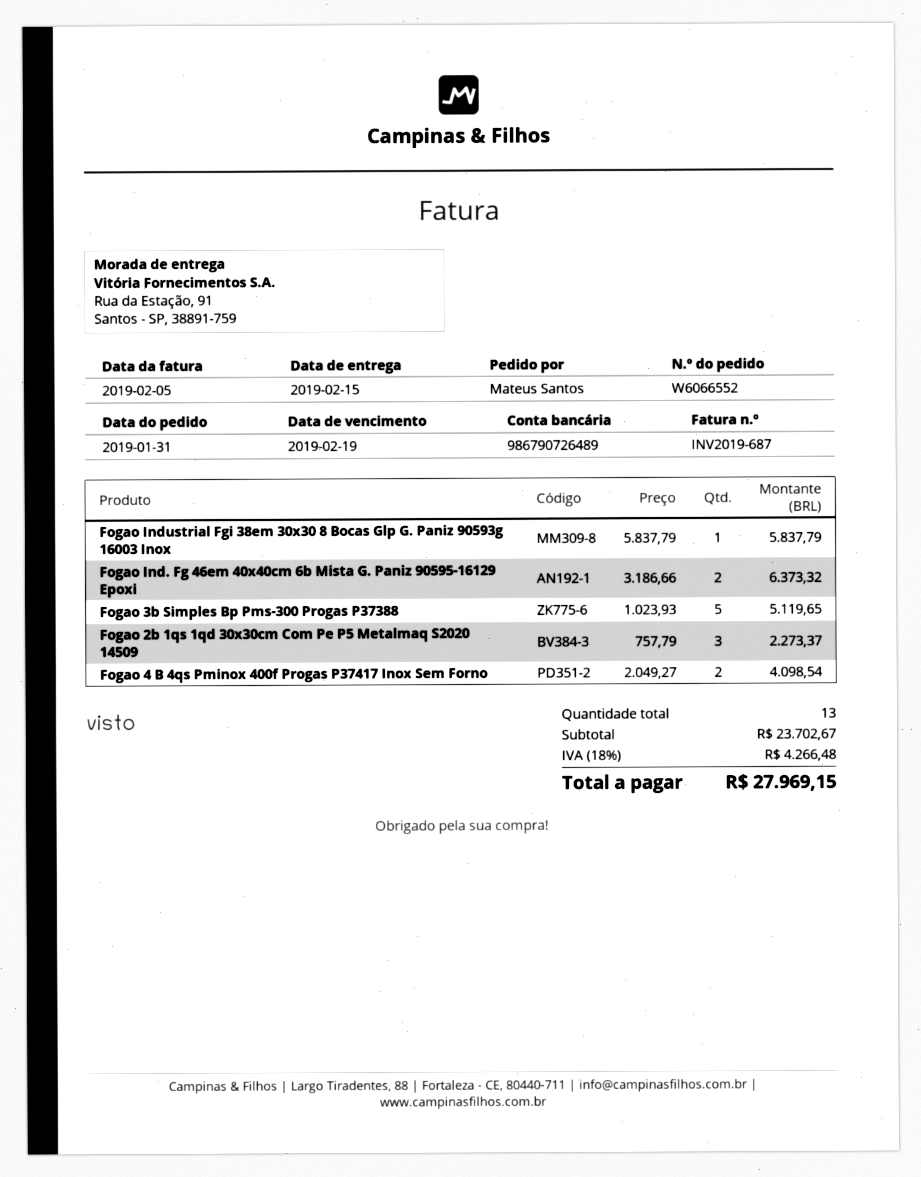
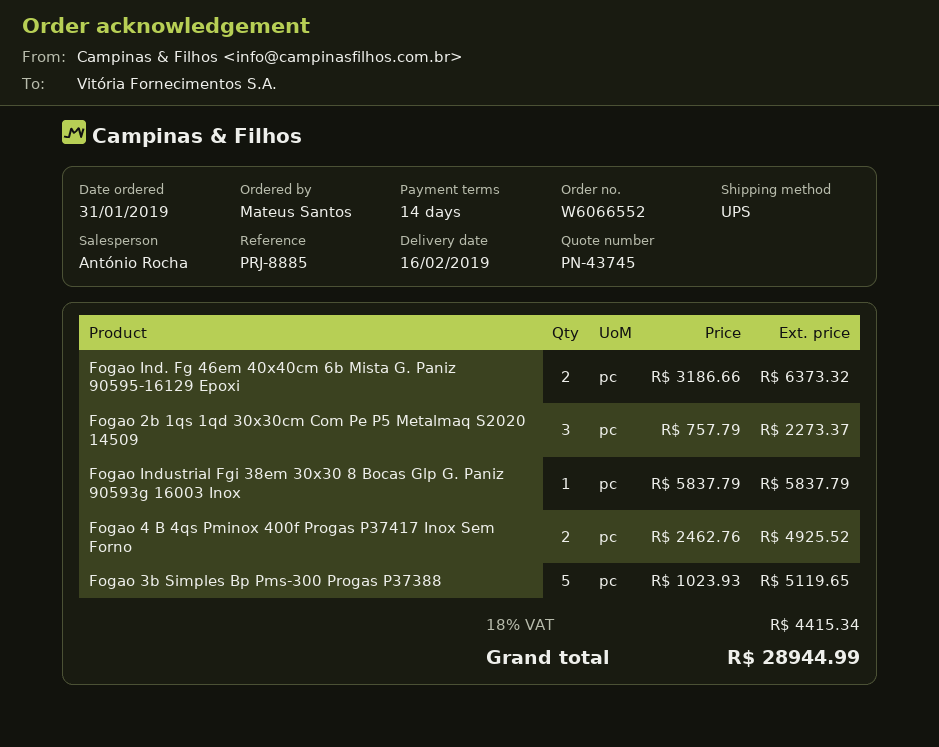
delivery date: 2019-02-15 -> 2019-02-16
Fogao 4 B 4qs Pminox 400f Progas P37417 Inox Sem Forno: 2 x 2049.27 = 4098.54 -> 2 x 2462.76 = 4925.52
tax: 18% = 4266.48 -> 18% = 4415.34
total: 27969.15 -> 28944.99

